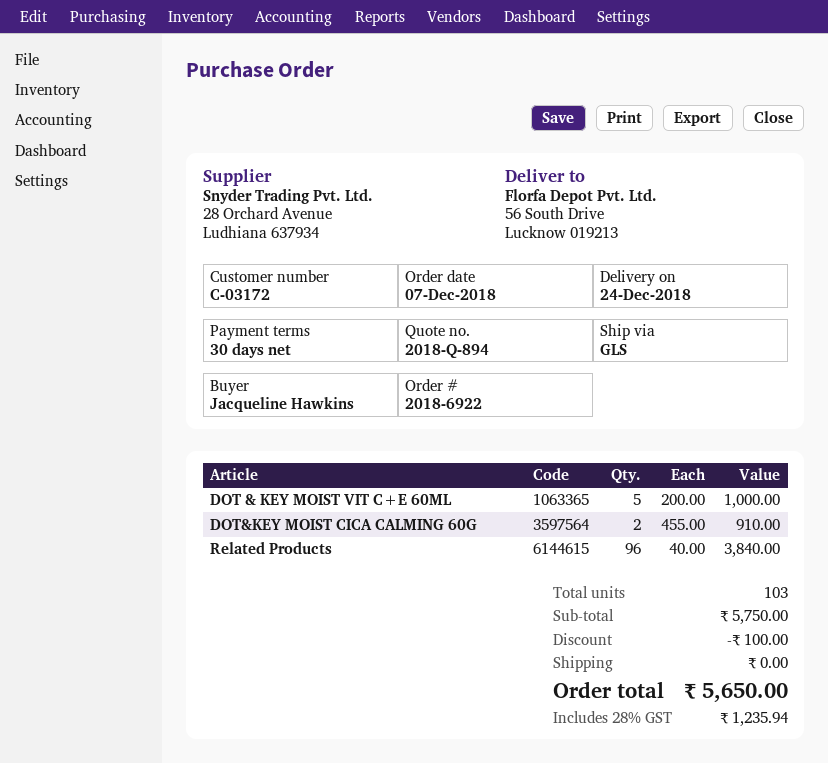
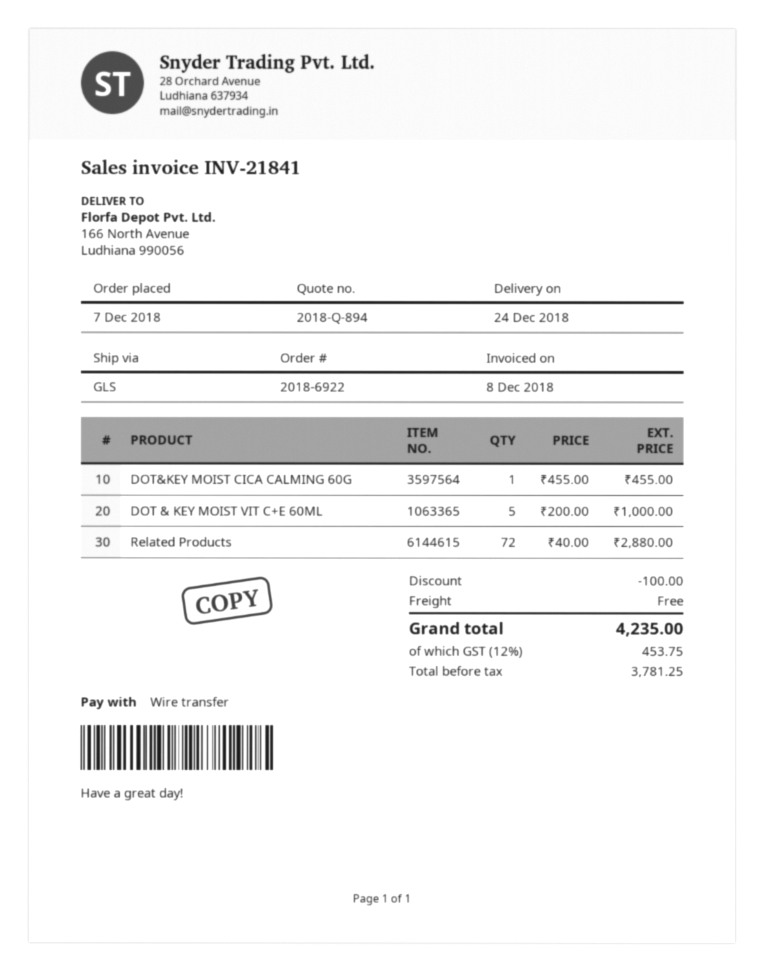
ship to: 56 South Drive, Lucknow 019213 -> 166 North Avenue, Ludhiana 990056
DOT&KEY MOIST CICA CALMING 60G: 2 x 455.00 = 910.00 -> 1 x 455.00 = 455.00
Related Products: 96 x 40.00 = 3840.00 -> 72 x 40.00 = 2880.00
tax: 28% = 1235.94 -> 12% = 453.75
total: 5650.00 -> 4235.00

